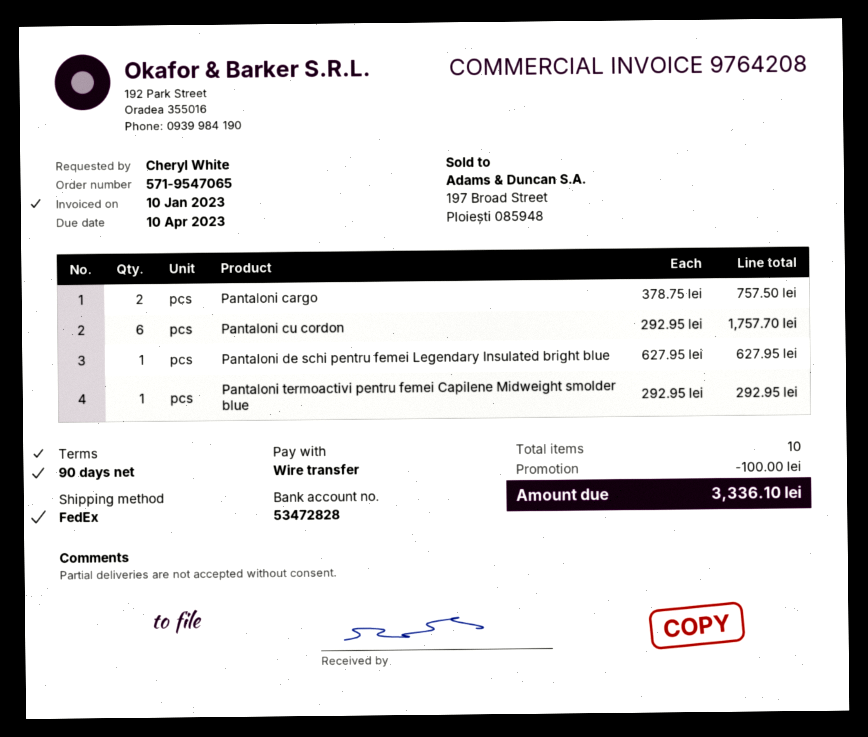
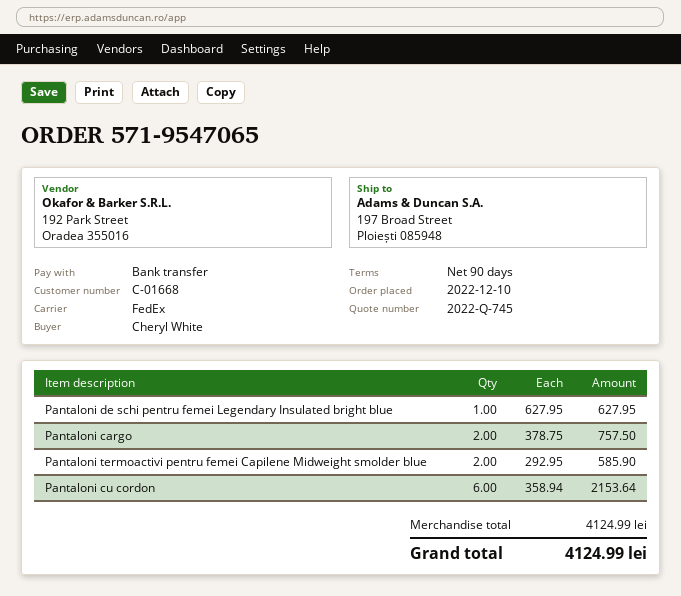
Pantaloni cu cordon: 6 x 292.95 = 1757.70 -> 6 x 358.94 = 2153.64
Pantaloni termoactivi pentru femei Capilene Midweight smolder blue: 1 x 292.95 = 292.95 -> 2 x 292.95 = 585.90
discount: 100.00 -> none
total: 3336.10 -> 4124.99

